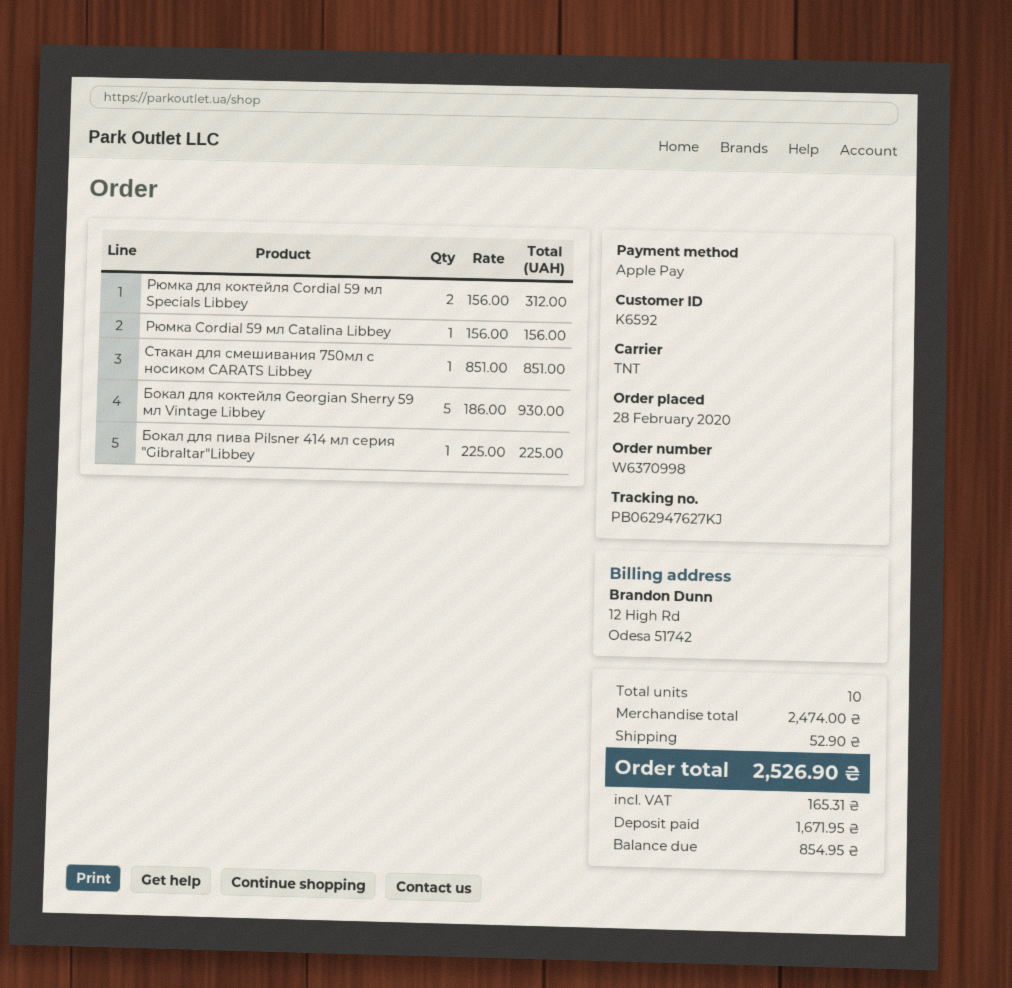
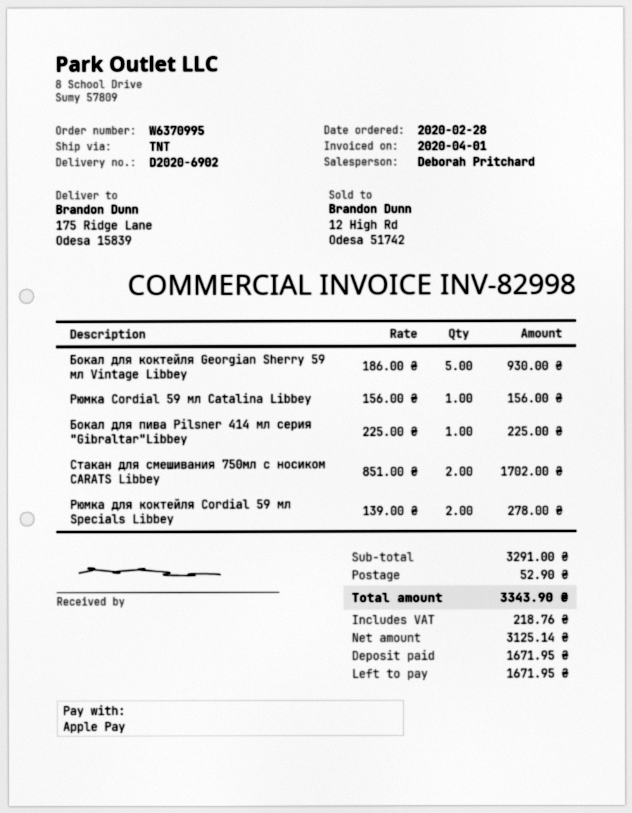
order number: W6370998 -> W6370995
Рюмка для коктейля Cordial 59 мл Specials Libbey: 2 x 156.00 = 312.00 -> 2 x 139.00 = 278.00
Стакан для смешивания 750мл с носиком CARATS Libbey: 1 x 851.00 = 851.00 -> 2 x 851.00 = 1702.00
subtotal: 2474.00 -> 3291.00
tax: 165.31 -> 218.76
total: 2526.90 -> 3343.90
balance: 854.95 -> 1671.95

